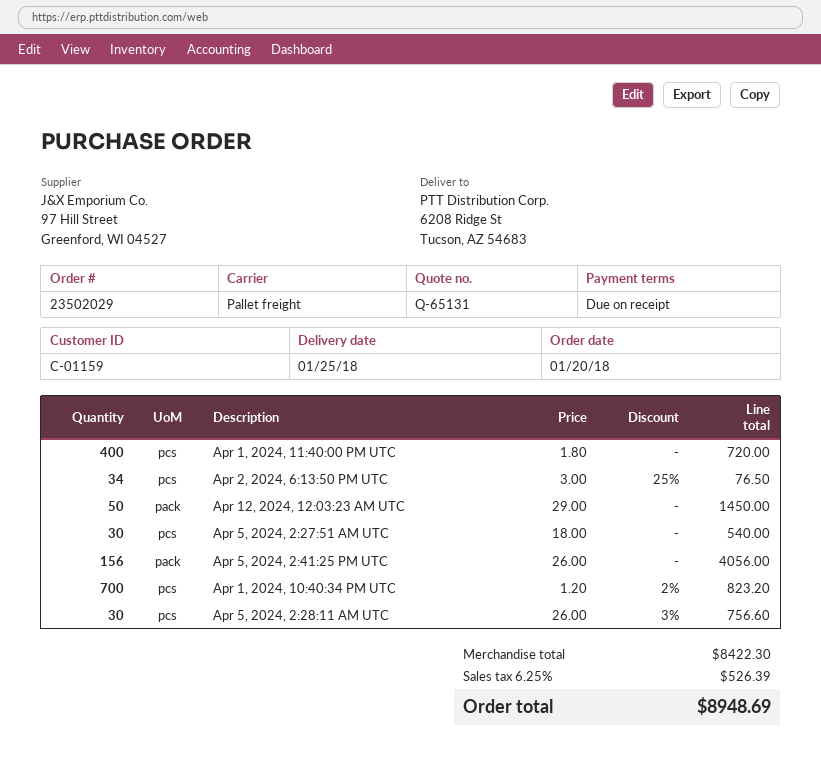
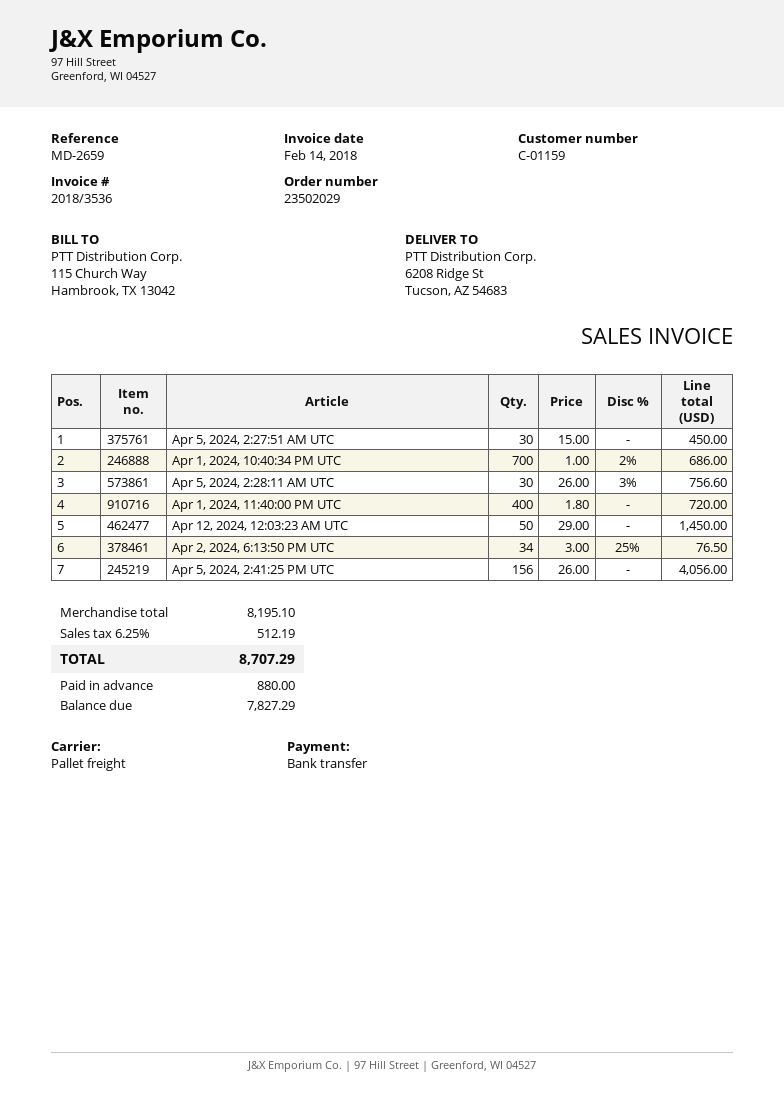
Apr 5, 2024, 2:27:51 AM UTC: 30 x 18.00 = 540.00 -> 30 x 15.00 = 450.00
Apr 1, 2024, 10:40:34 PM UTC: 700 x 1.20 - 2% = 823.20 -> 700 x 1.00 - 2% = 686.00
subtotal: 8422.30 -> 8195.10
tax: 6.25% = 526.39 -> 6.25% = 512.19
total: 8948.69 -> 8707.29

